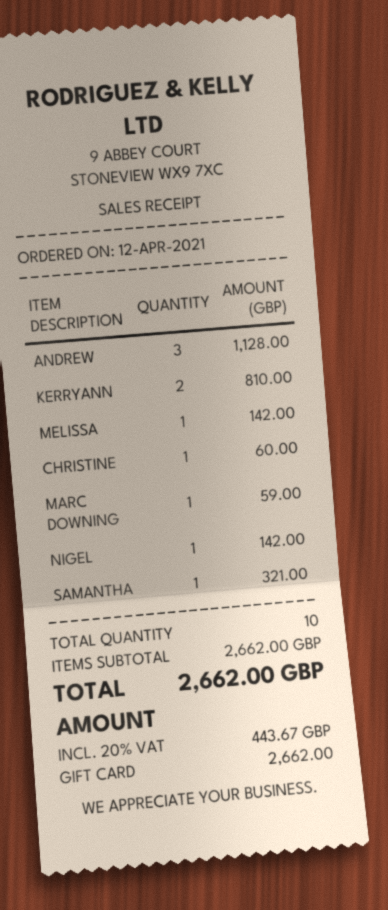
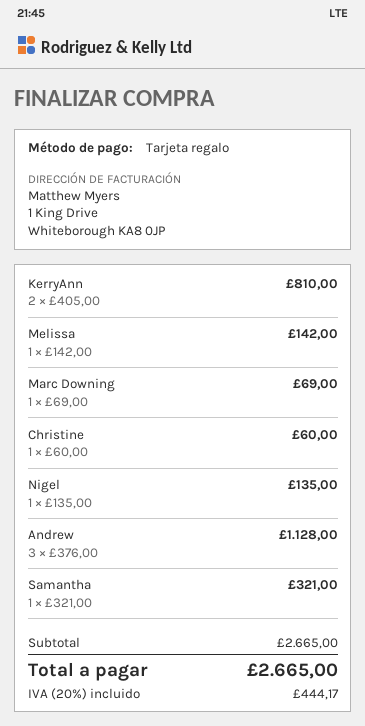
MARC DOWNING: 1 for 59.00 -> 1 for 69.00
NIGEL: 1 for 142.00 -> 1 for 135.00
subtotal: 2662.00 -> 2665.00
tax: 20% = 443.67 -> 20% = 444.17
total: 2662.00 -> 2665.00

